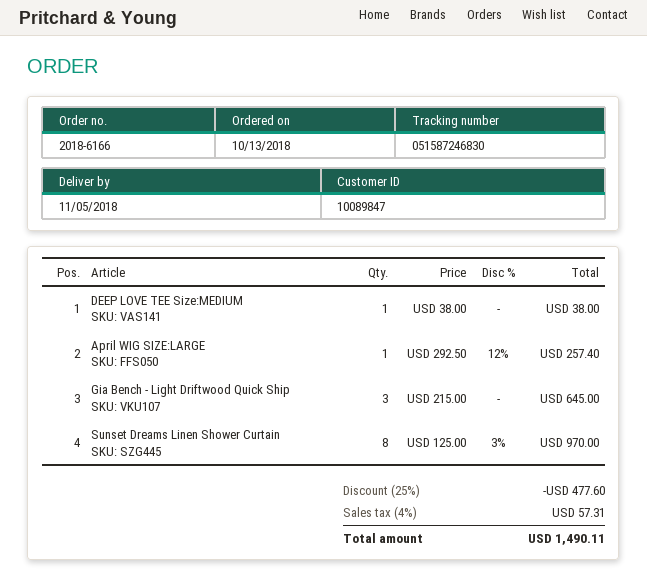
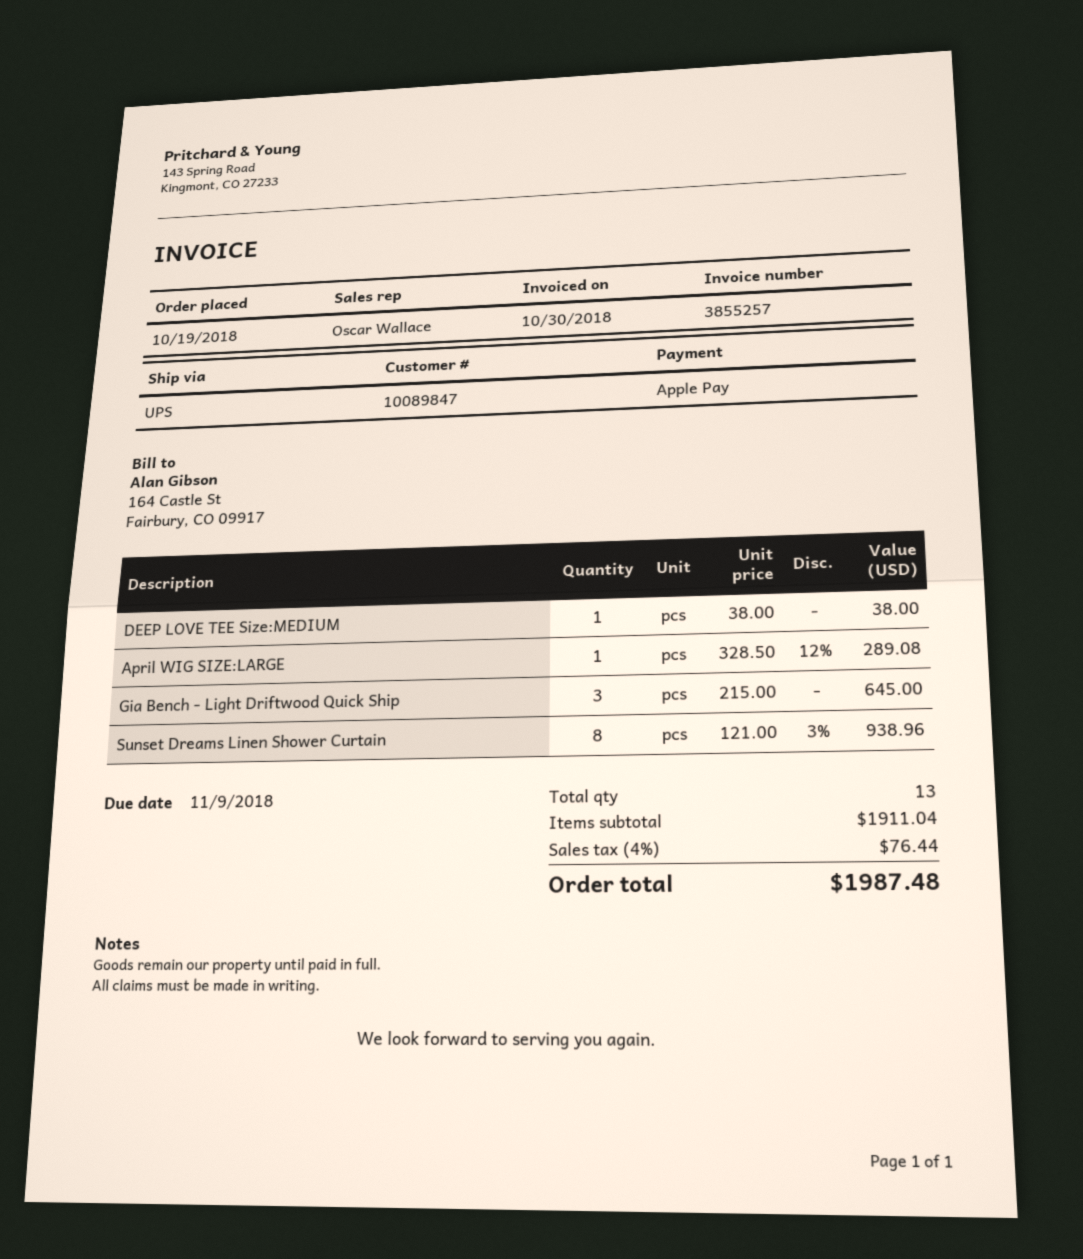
order date: 2018-10-13 -> 2018-10-19
April WIG SIZE:LARGE: 1 x 292.50 - 12% = 257.40 -> 1 x 328.50 - 12% = 289.08
Sunset Dreams Linen Shower Curtain: 8 x 125.00 - 3% = 970.00 -> 8 x 121.00 - 3% = 938.96
discount: 25% = 477.60 -> none
tax: 4% = 57.31 -> 4% = 76.44
total: 1490.11 -> 1987.48

